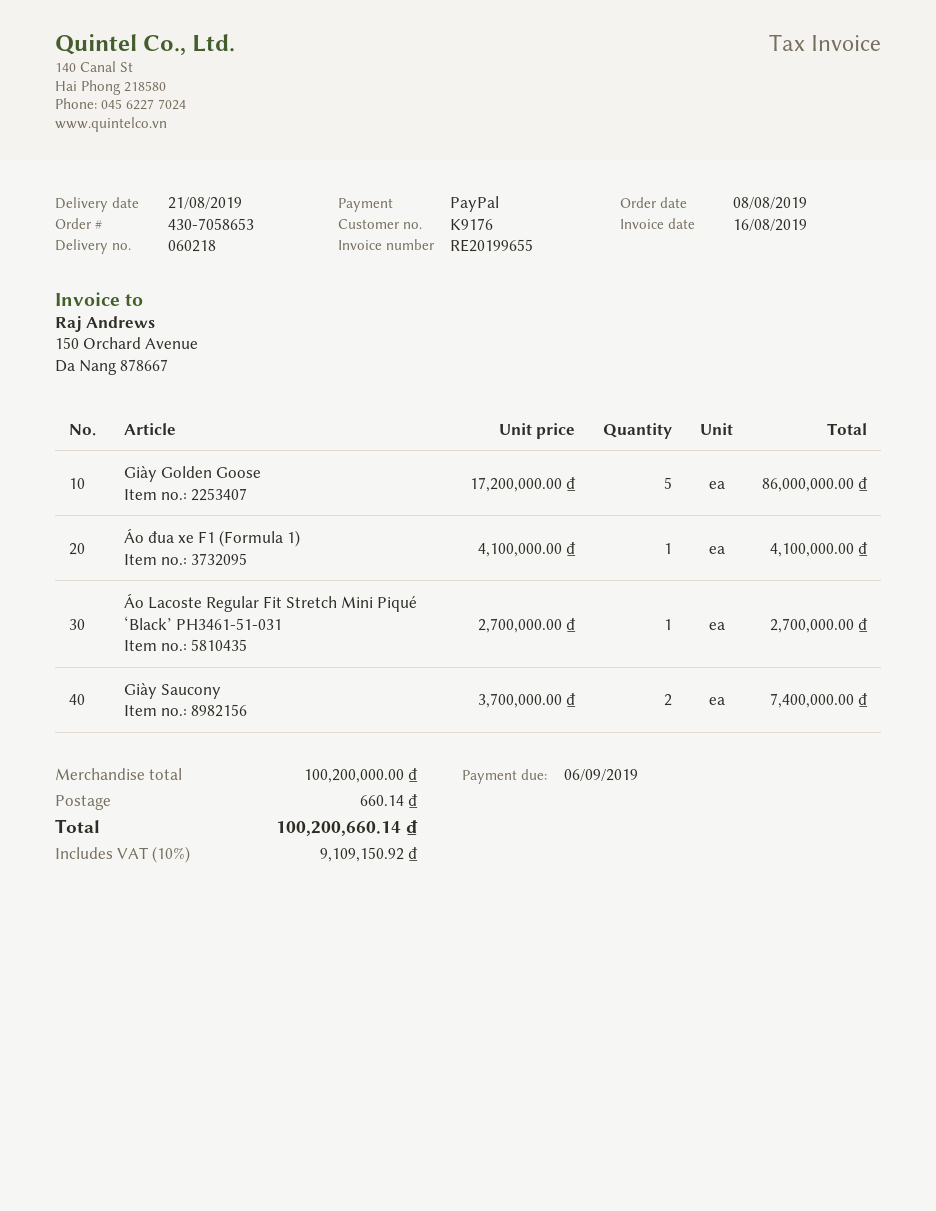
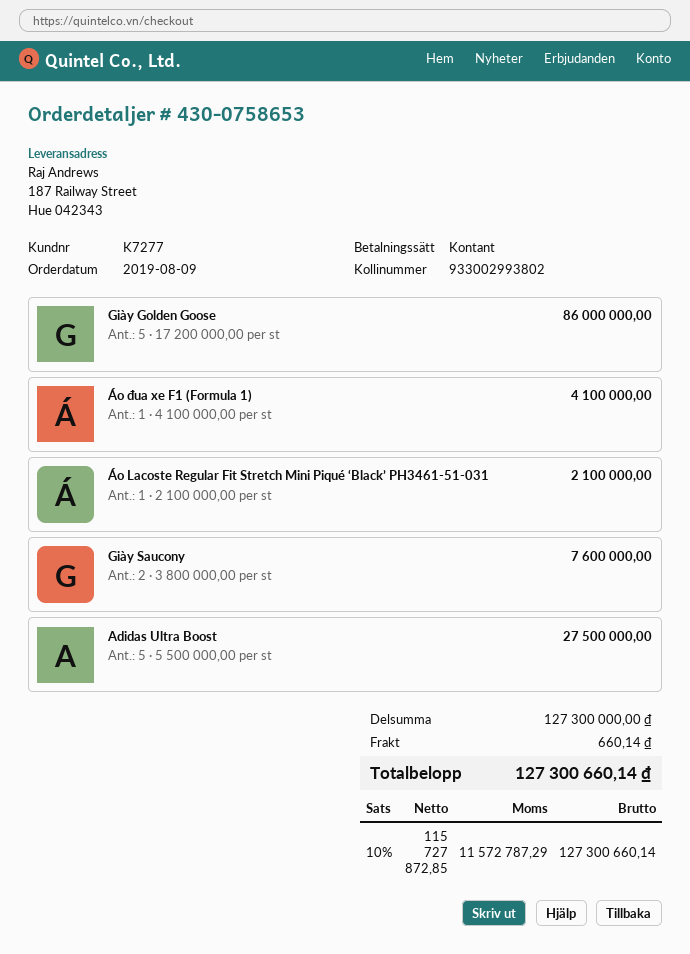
order number: 430-7058653 -> 430-0758653
order date: 2019-08-08 -> 2019-08-09
customer number: K9176 -> K7277
payment method: PayPal -> cash
Áo Lacoste Regular Fit Stretch Mini Piqué ‘Black’ PH3461-51-031: 1 x 2700000.00 = 2700000.00 -> 1 x 2100000.00 = 2100000.00
Giày Saucony: 2 x 3700000.00 = 7400000.00 -> 2 x 3800000.00 = 7600000.00
Adidas Ultra Boost: none -> 5 x 5500000.00 = 27500000.00
subtotal: 100200000.00 -> 127300000.00
tax: 10% = 9109150.92 -> 10% = 11572787.29
total: 100200660.14 -> 127300660.14

